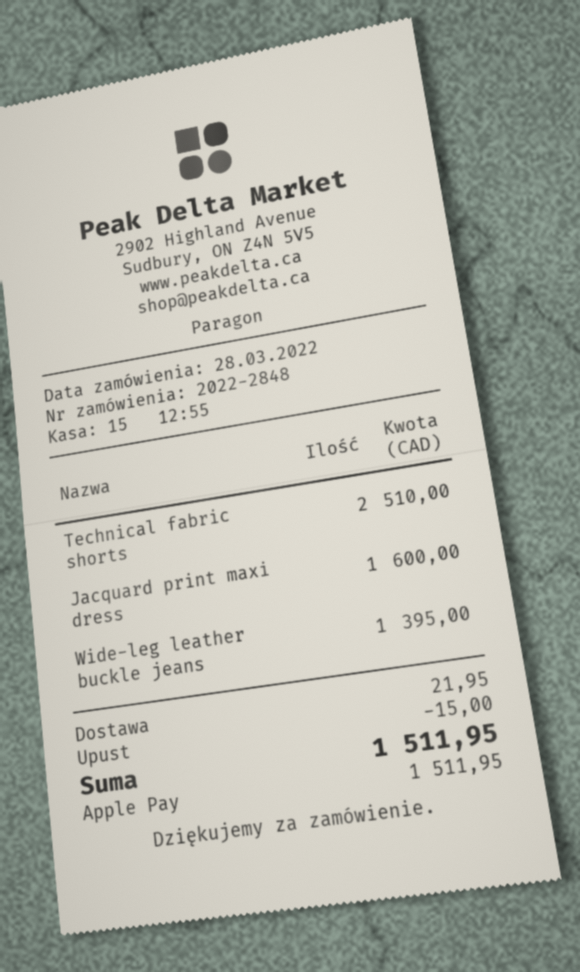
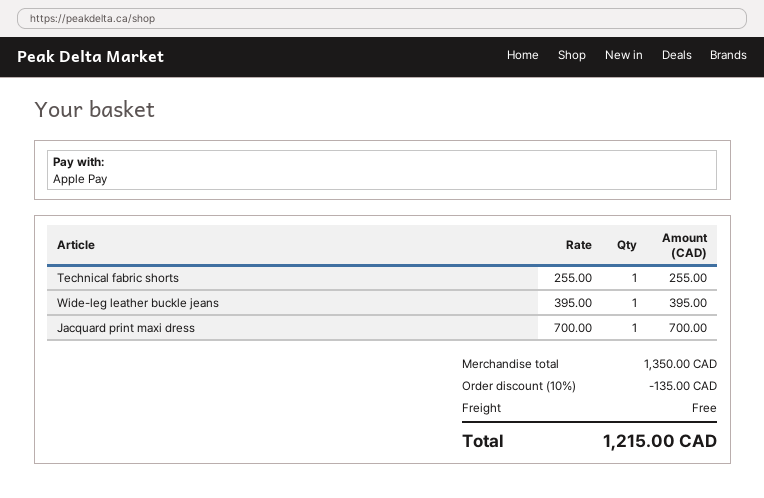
Technical fabric shorts: 2 for 510.00 -> 1 for 255.00
Jacquard print maxi dress: 1 for 600.00 -> 1 for 700.00
discount: 15.00 -> 135.00
shipping: 21.95 -> 0.00
total: 1511.95 -> 1215.00

